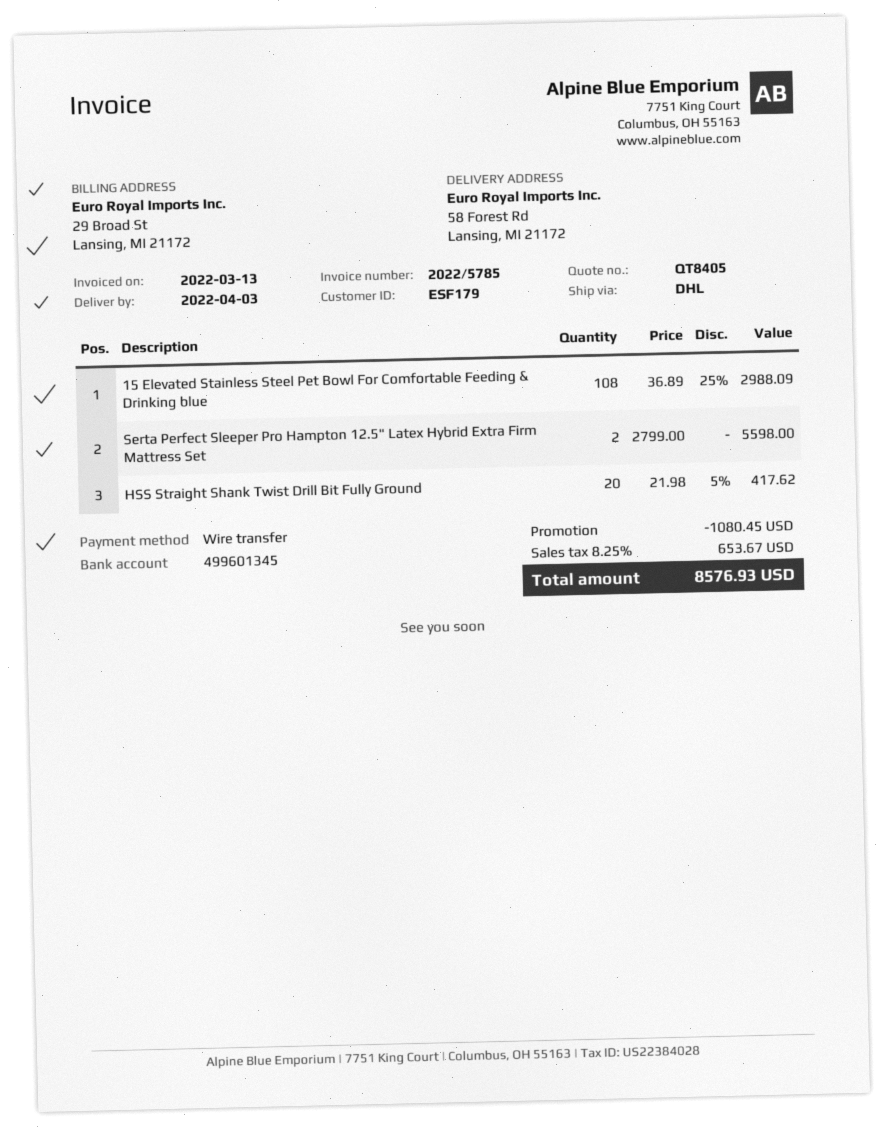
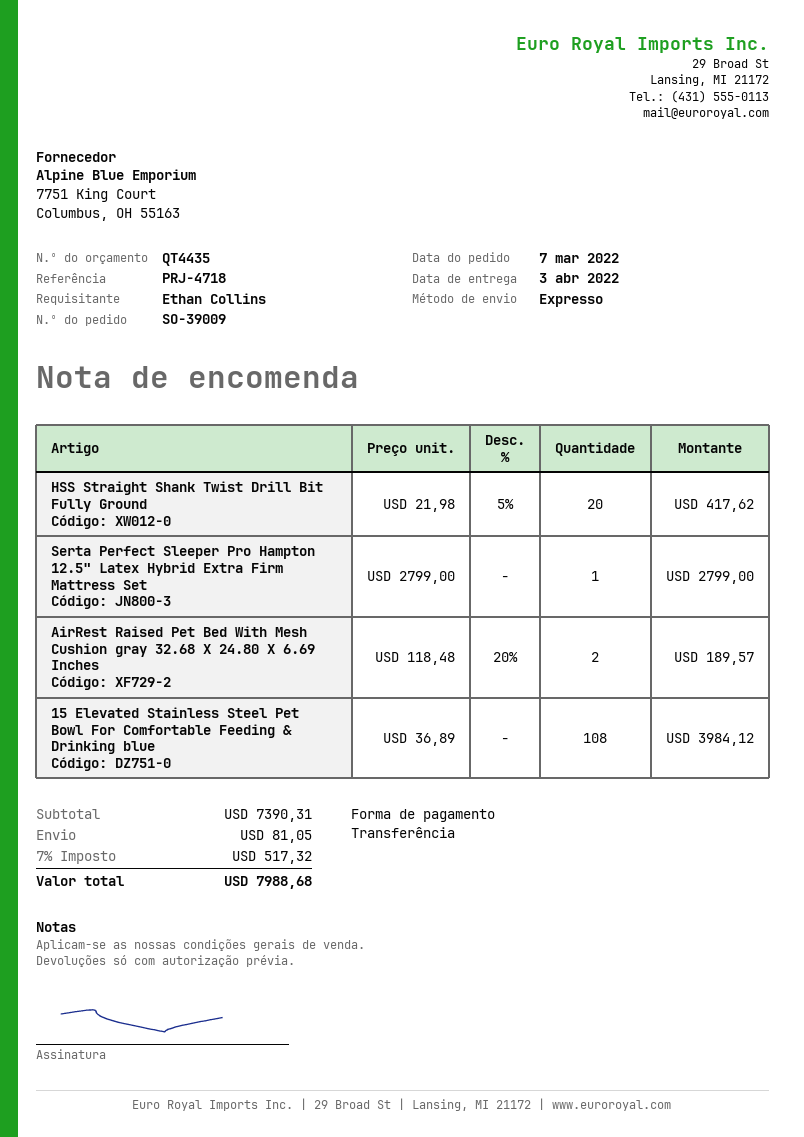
quote number: QT8405 -> QT4435
shipping method: DHL -> express
15 Elevated Stainless Steel Pet Bowl For Comfortable Feeding & Drinking blue: 108 x 36.89 - 25% = 2988.09 -> 108 x 36.89 = 3984.12
Serta Perfect Sleeper Pro Hampton 12.5" Latex Hybrid Extra Firm Mattress Set: 2 x 2799.00 = 5598.00 -> 1 x 2799.00 = 2799.00
AirRest Raised Pet Bed With Mesh Cushion gray 32.68 X 24.80 X 6.69 Inches: none -> 2 x 118.48 - 20% = 189.57
discount: 1080.45 -> none
shipping: none -> 81.05
tax: 8.25% = 653.67 -> 7% = 517.32
total: 8576.93 -> 7988.68

